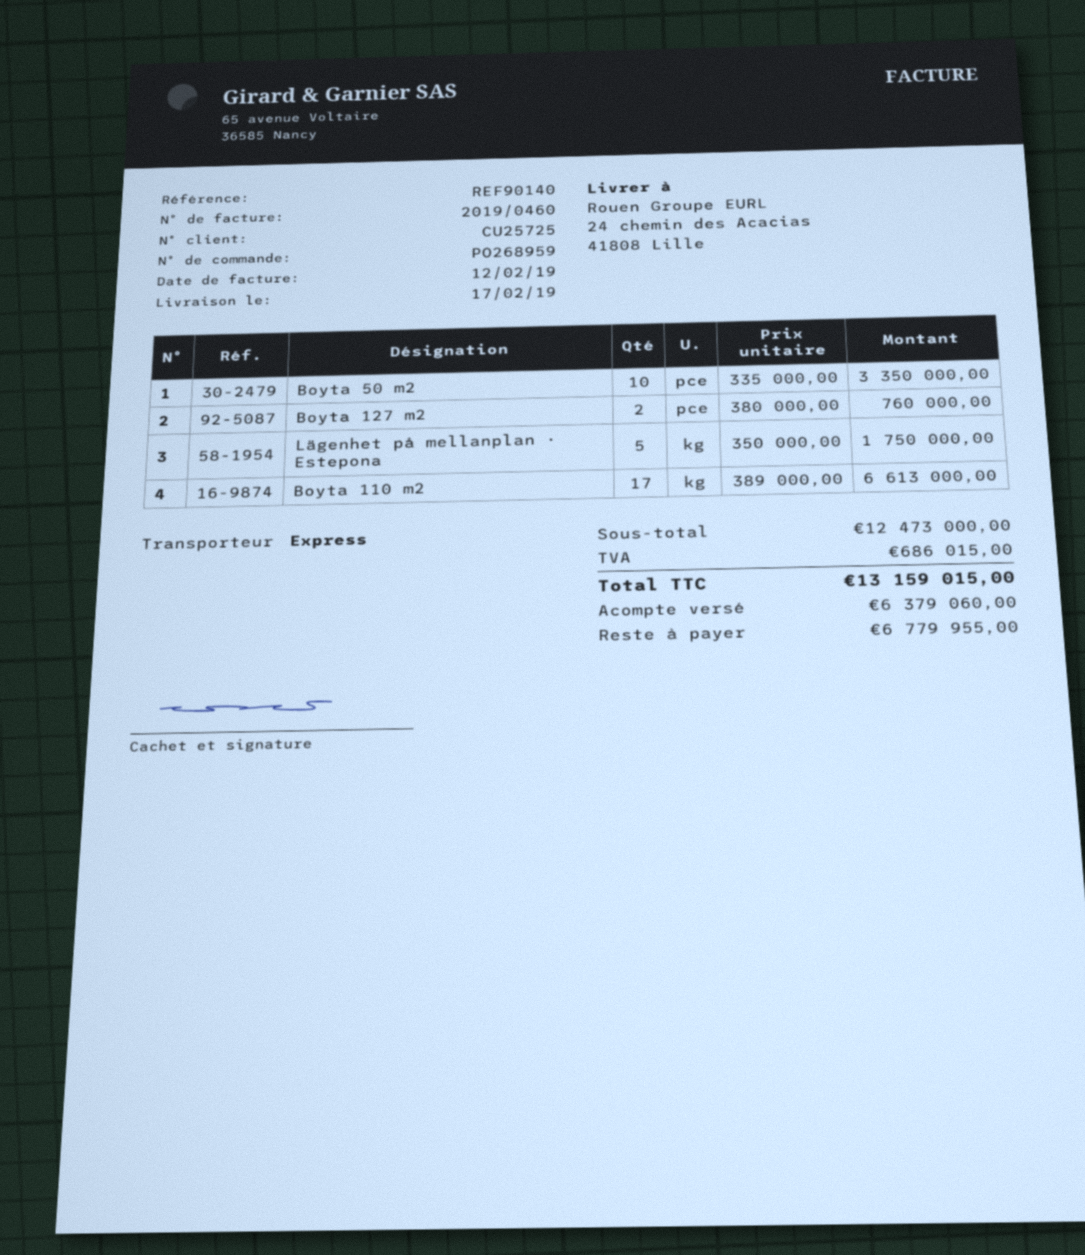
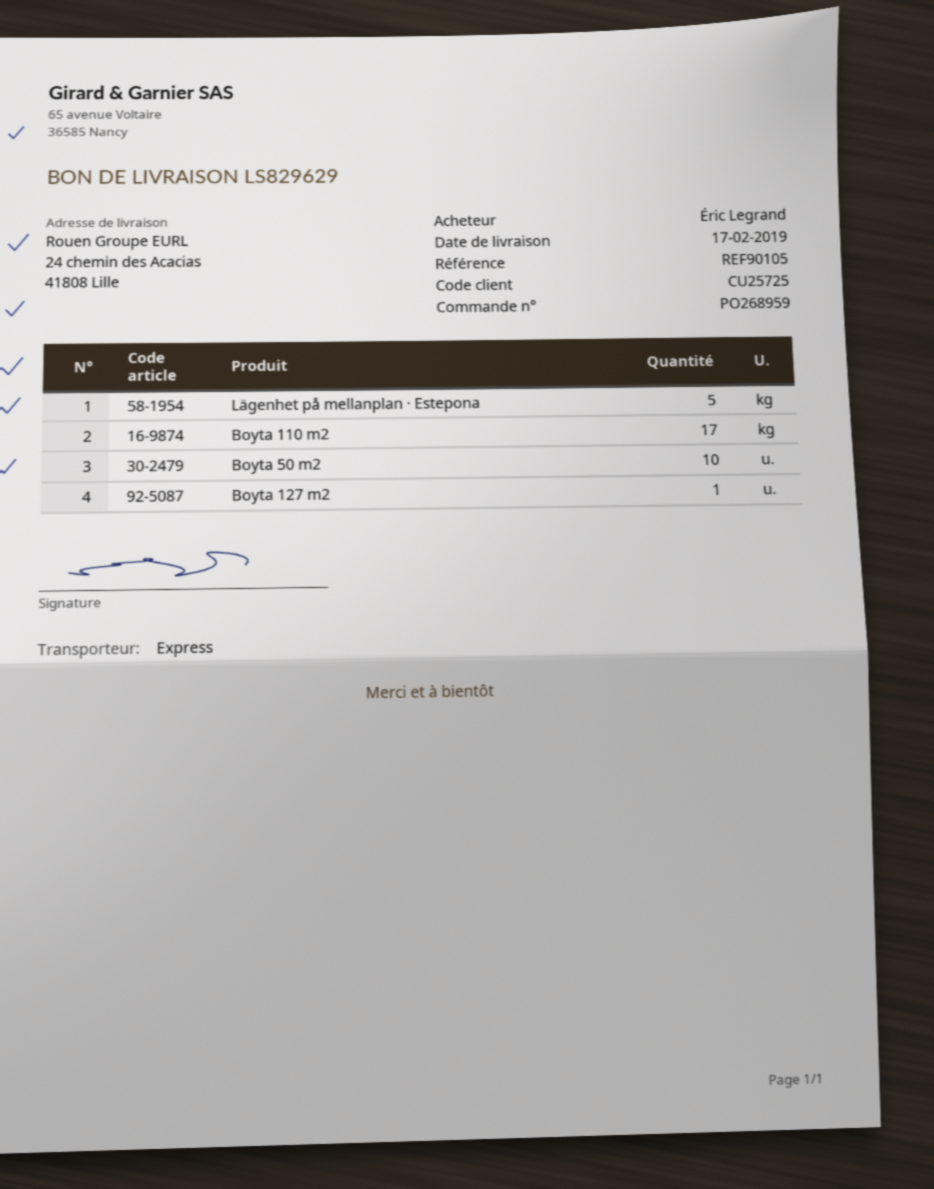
reference: REF90140 -> REF90105
Boyta 127 m2: 2 -> 1

